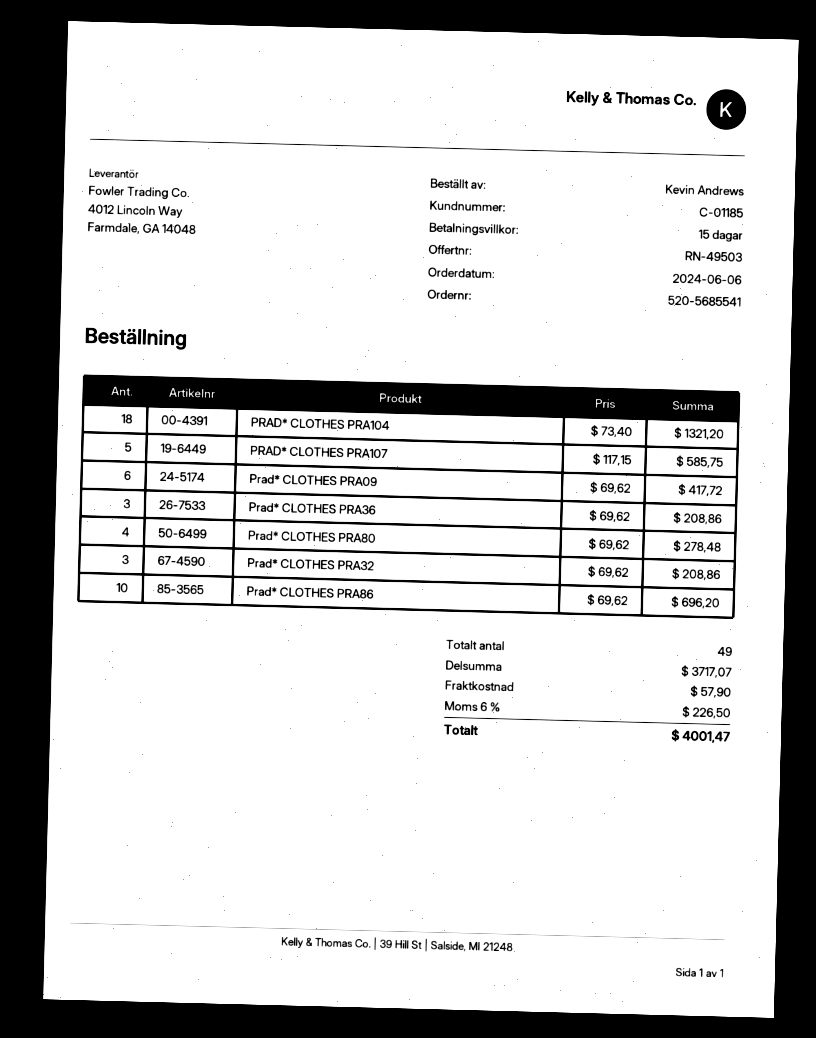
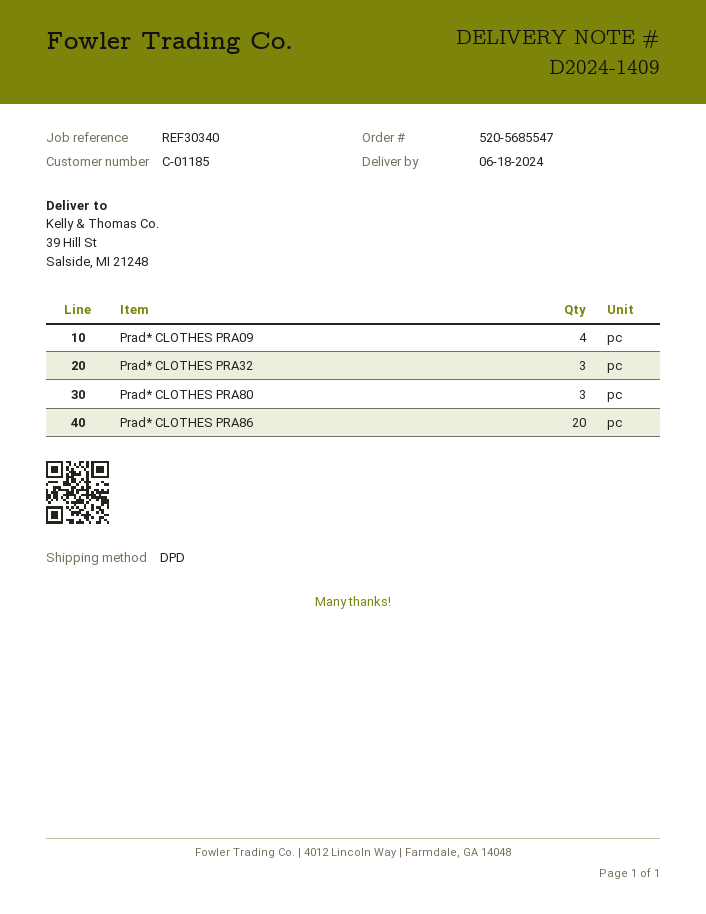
order number: 520-5685541 -> 520-5685547
PRAD* CLOTHES PRA104: 18 -> none
PRAD* CLOTHES PRA107: 5 -> none
Prad* CLOTHES PRA09: 6 -> 4
Prad* CLOTHES PRA36: 3 -> none
Prad* CLOTHES PRA80: 4 -> 3
Prad* CLOTHES PRA86: 10 -> 20

